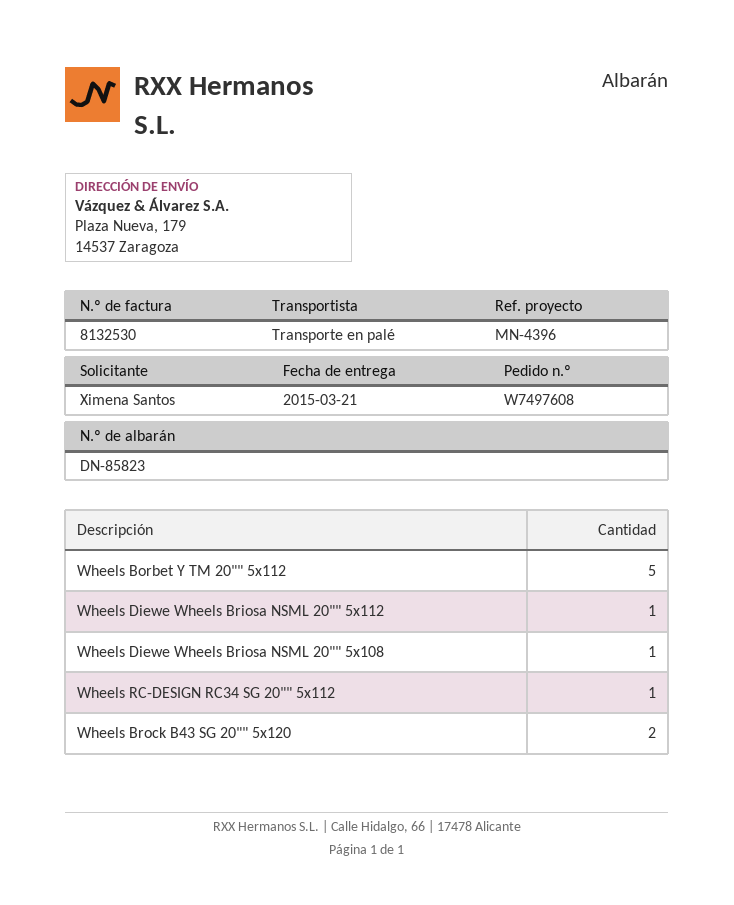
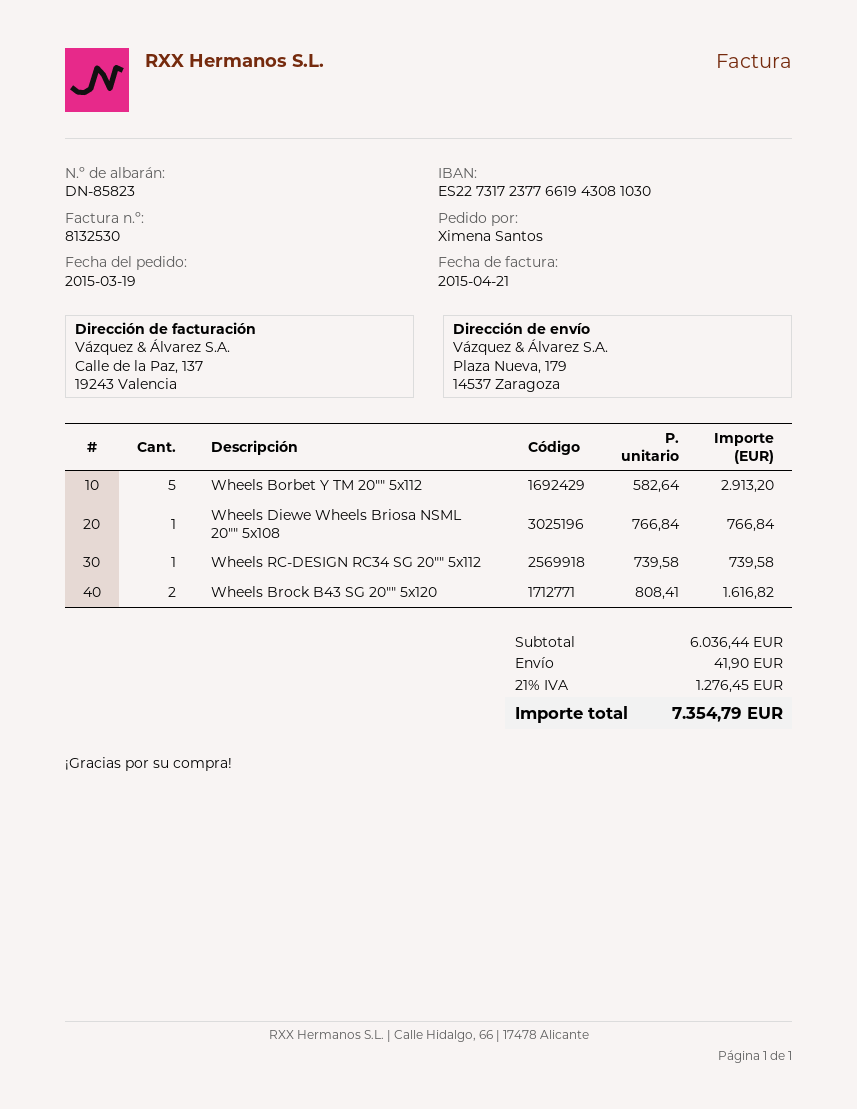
Wheels Diewe Wheels Briosa NSML 20"" 5x112: 1 -> none

